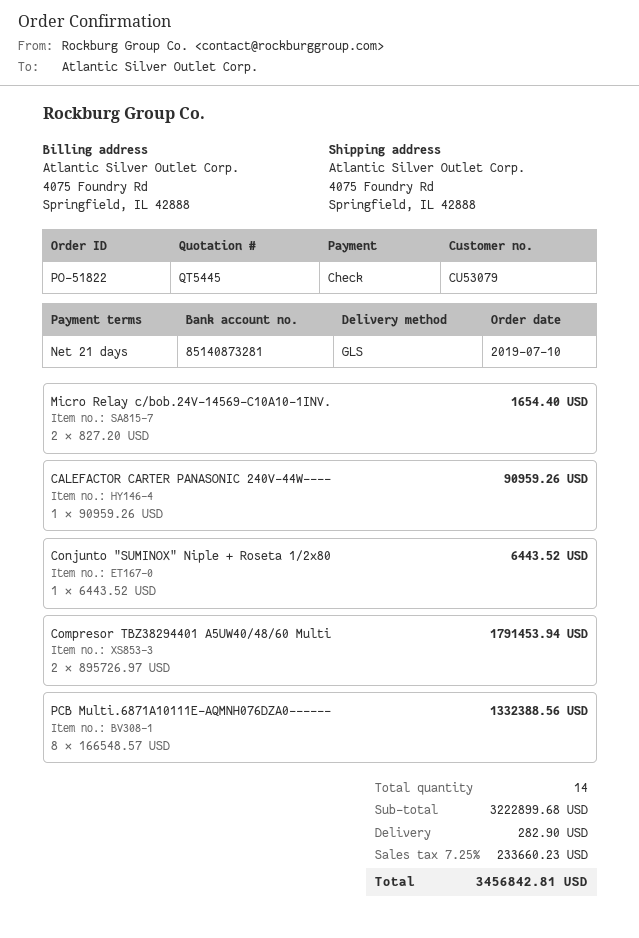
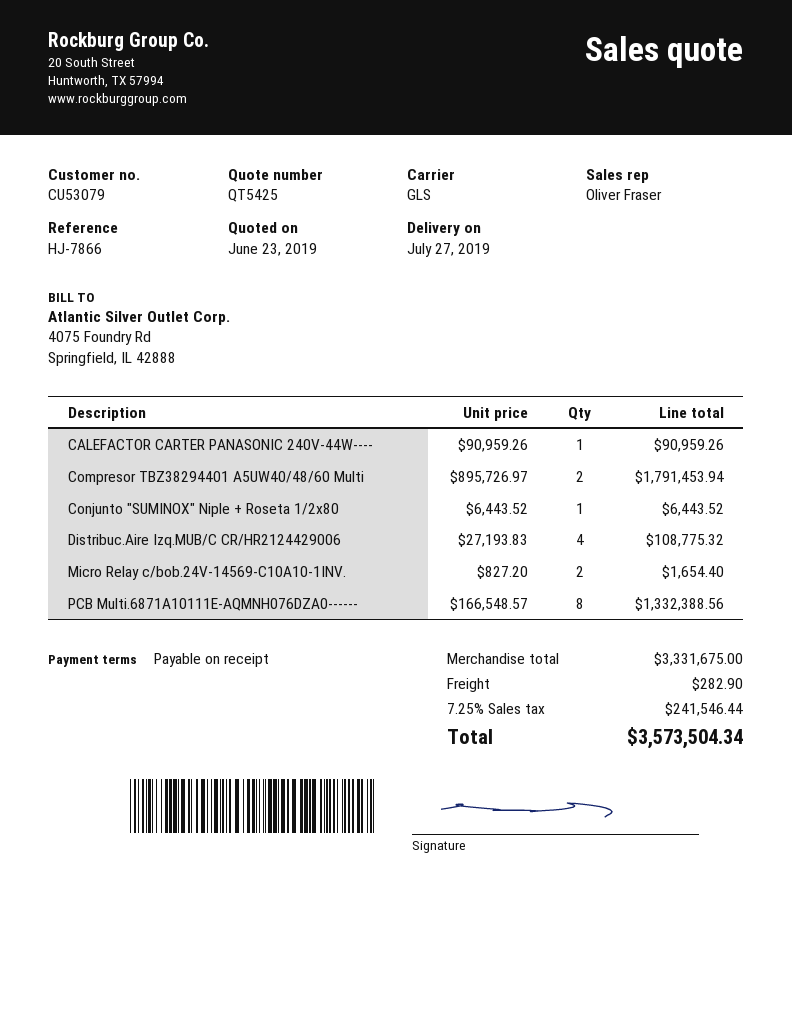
quote number: QT5445 -> QT5425
payment terms: 21 days -> on receipt
Distribuc.Aire Izq.MUB/C CR/HR2124429006: none -> 4 x 27193.83 = 108775.32
subtotal: 3222899.68 -> 3331675.00
tax: 7.25% = 233660.23 -> 7.25% = 241546.44
total: 3456842.81 -> 3573504.34

